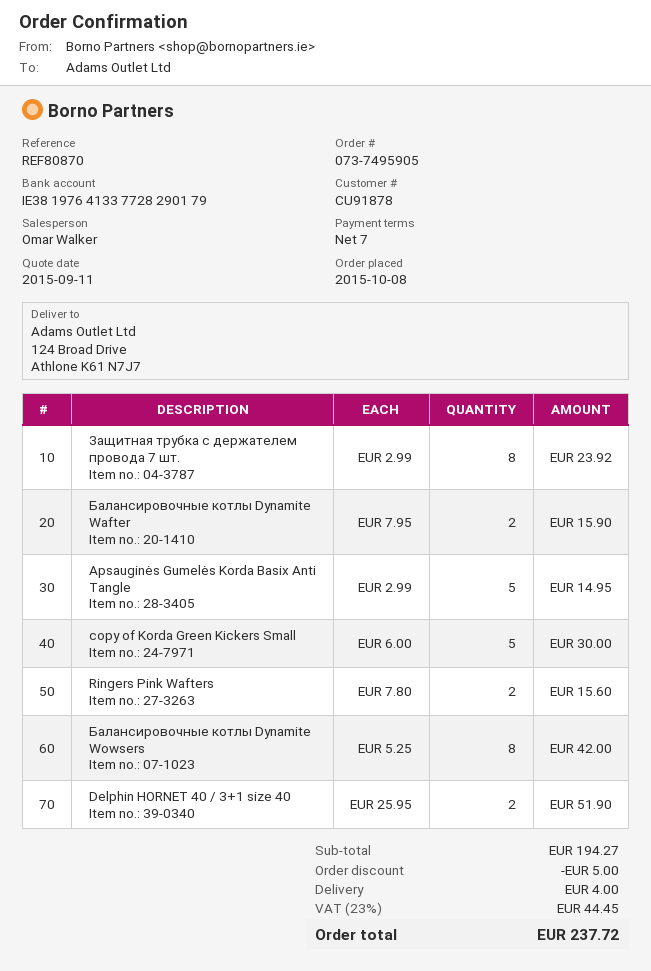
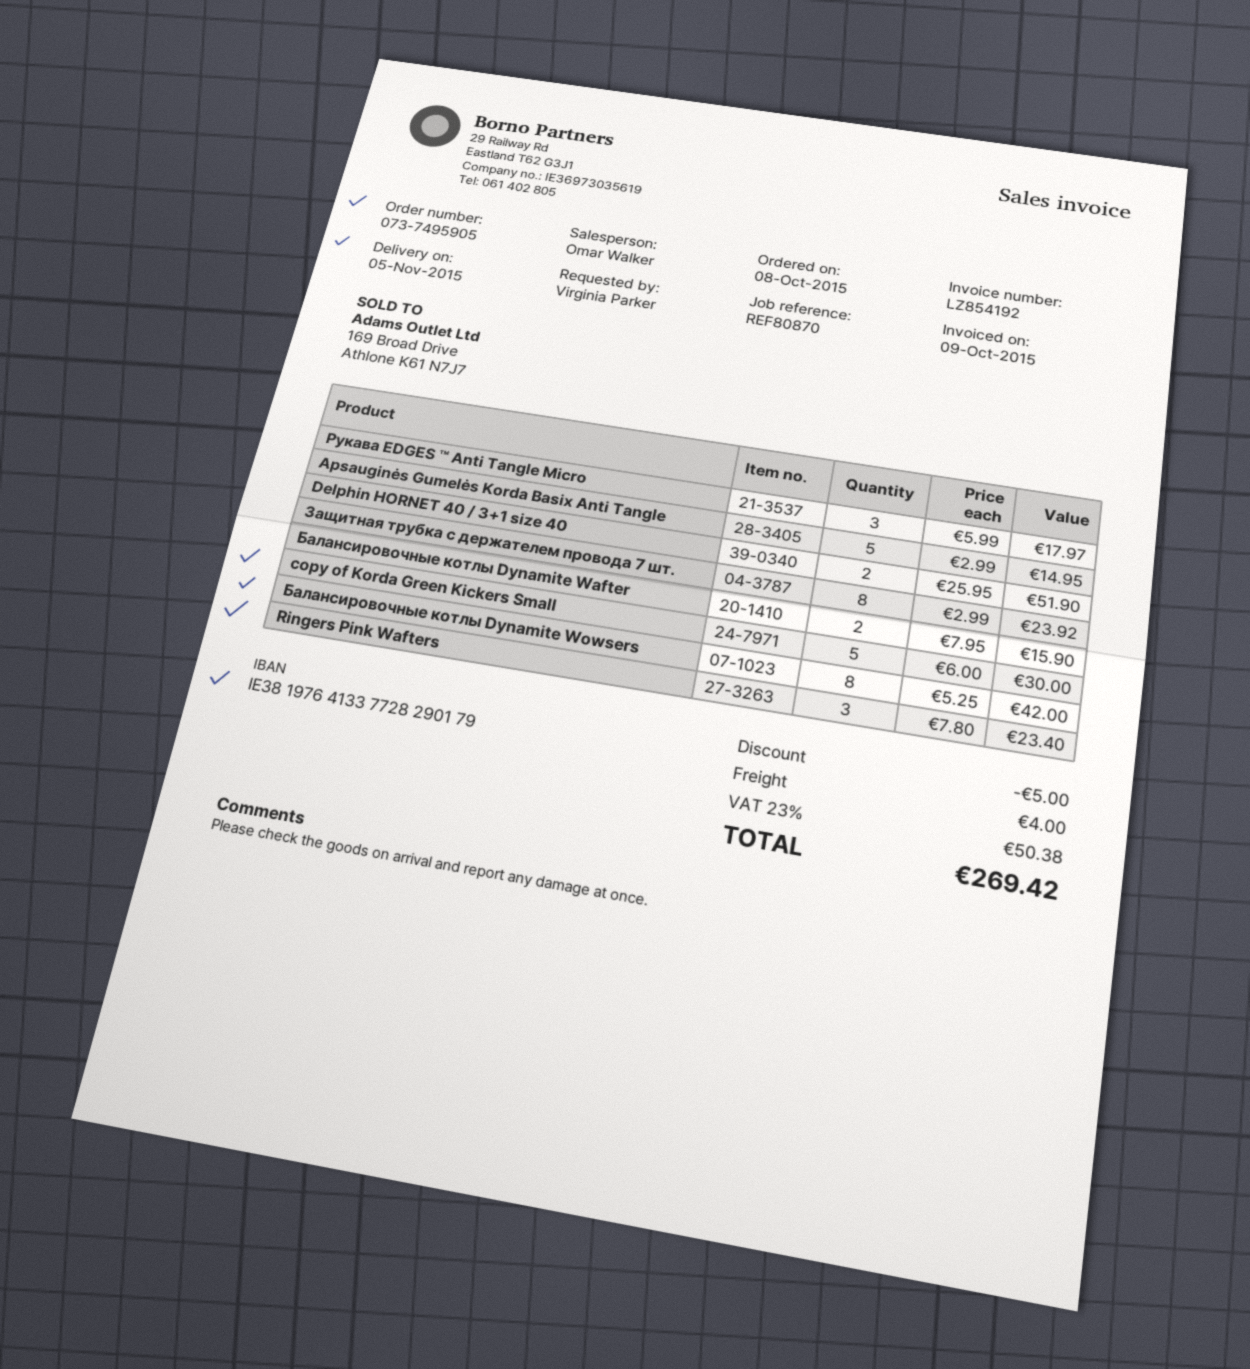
Ringers Pink Wafters: 2 x 7.80 = 15.60 -> 3 x 7.80 = 23.40
Рукава EDGES ™ Anti Tangle Micro: none -> 3 x 5.99 = 17.97
tax: 23% = 44.45 -> 23% = 50.38
total: 237.72 -> 269.42

